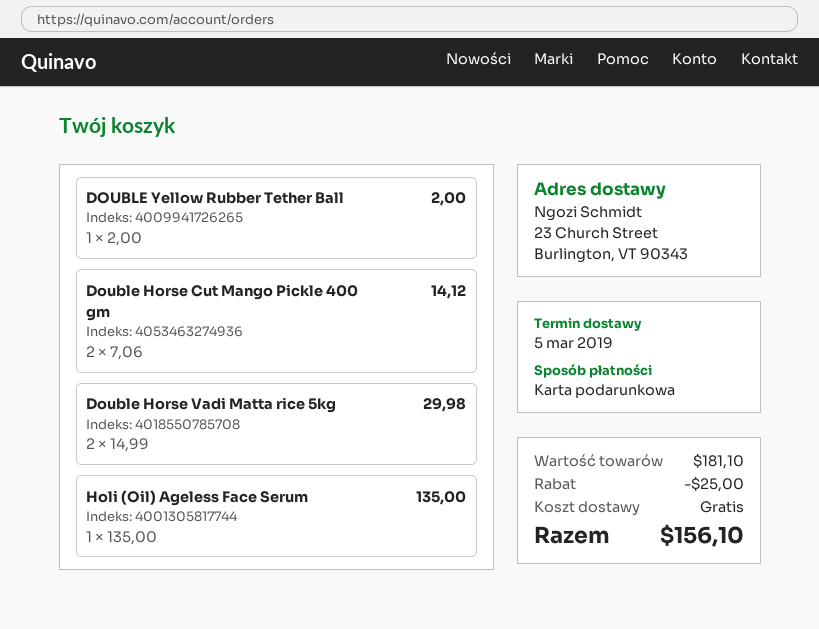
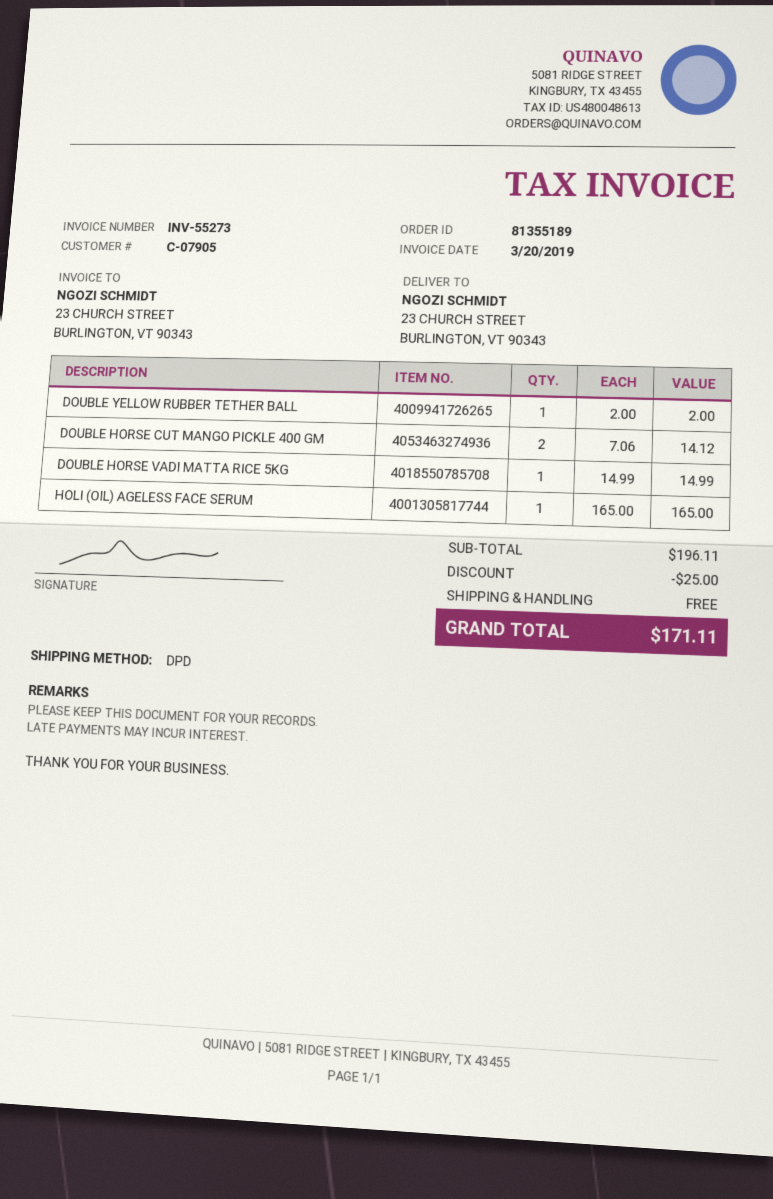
Double Horse Vadi Matta rice 5kg: 2 x 14.99 = 29.98 -> 1 x 14.99 = 14.99
Holi (Oil) Ageless Face Serum: 1 x 135.00 = 135.00 -> 1 x 165.00 = 165.00
subtotal: 181.10 -> 196.11
total: 156.10 -> 171.11

